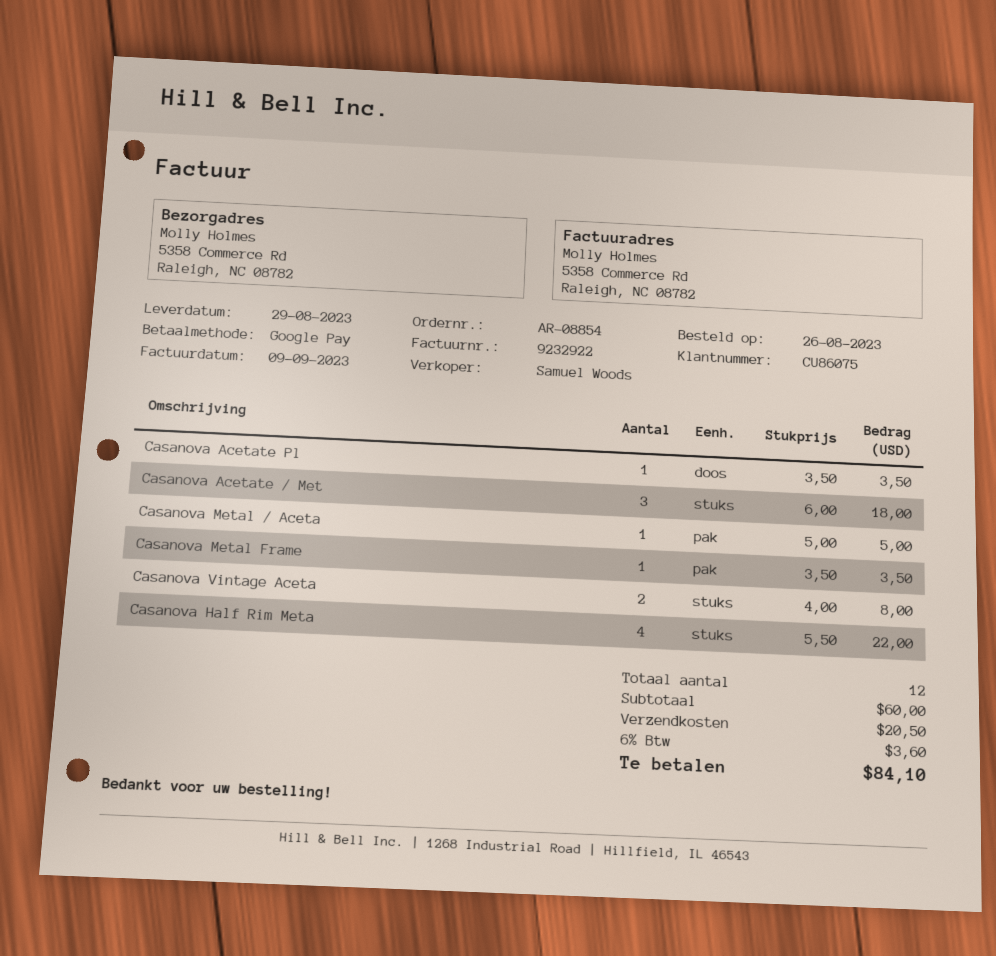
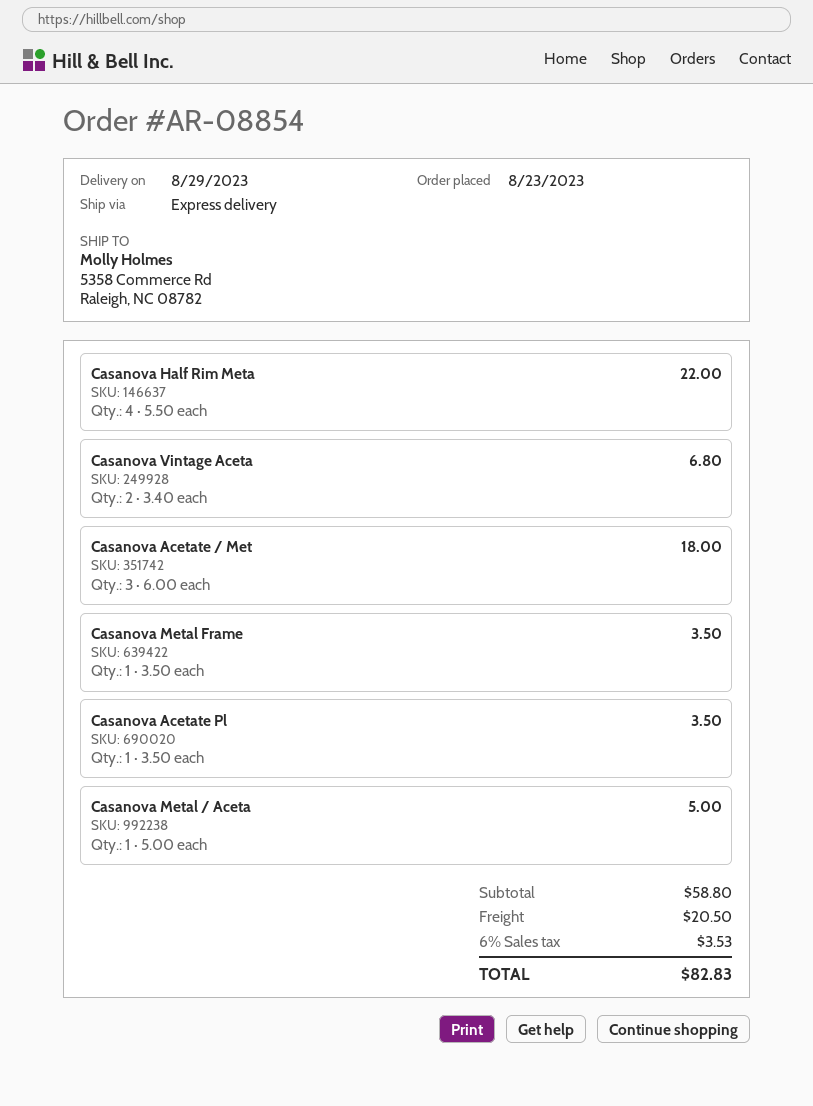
order date: 2023-08-26 -> 2023-08-23
Casanova Vintage Aceta: 2 x 4.00 = 8.00 -> 2 x 3.40 = 6.80
subtotal: 60.00 -> 58.80
tax: 6% = 3.60 -> 6% = 3.53
total: 84.10 -> 82.83

